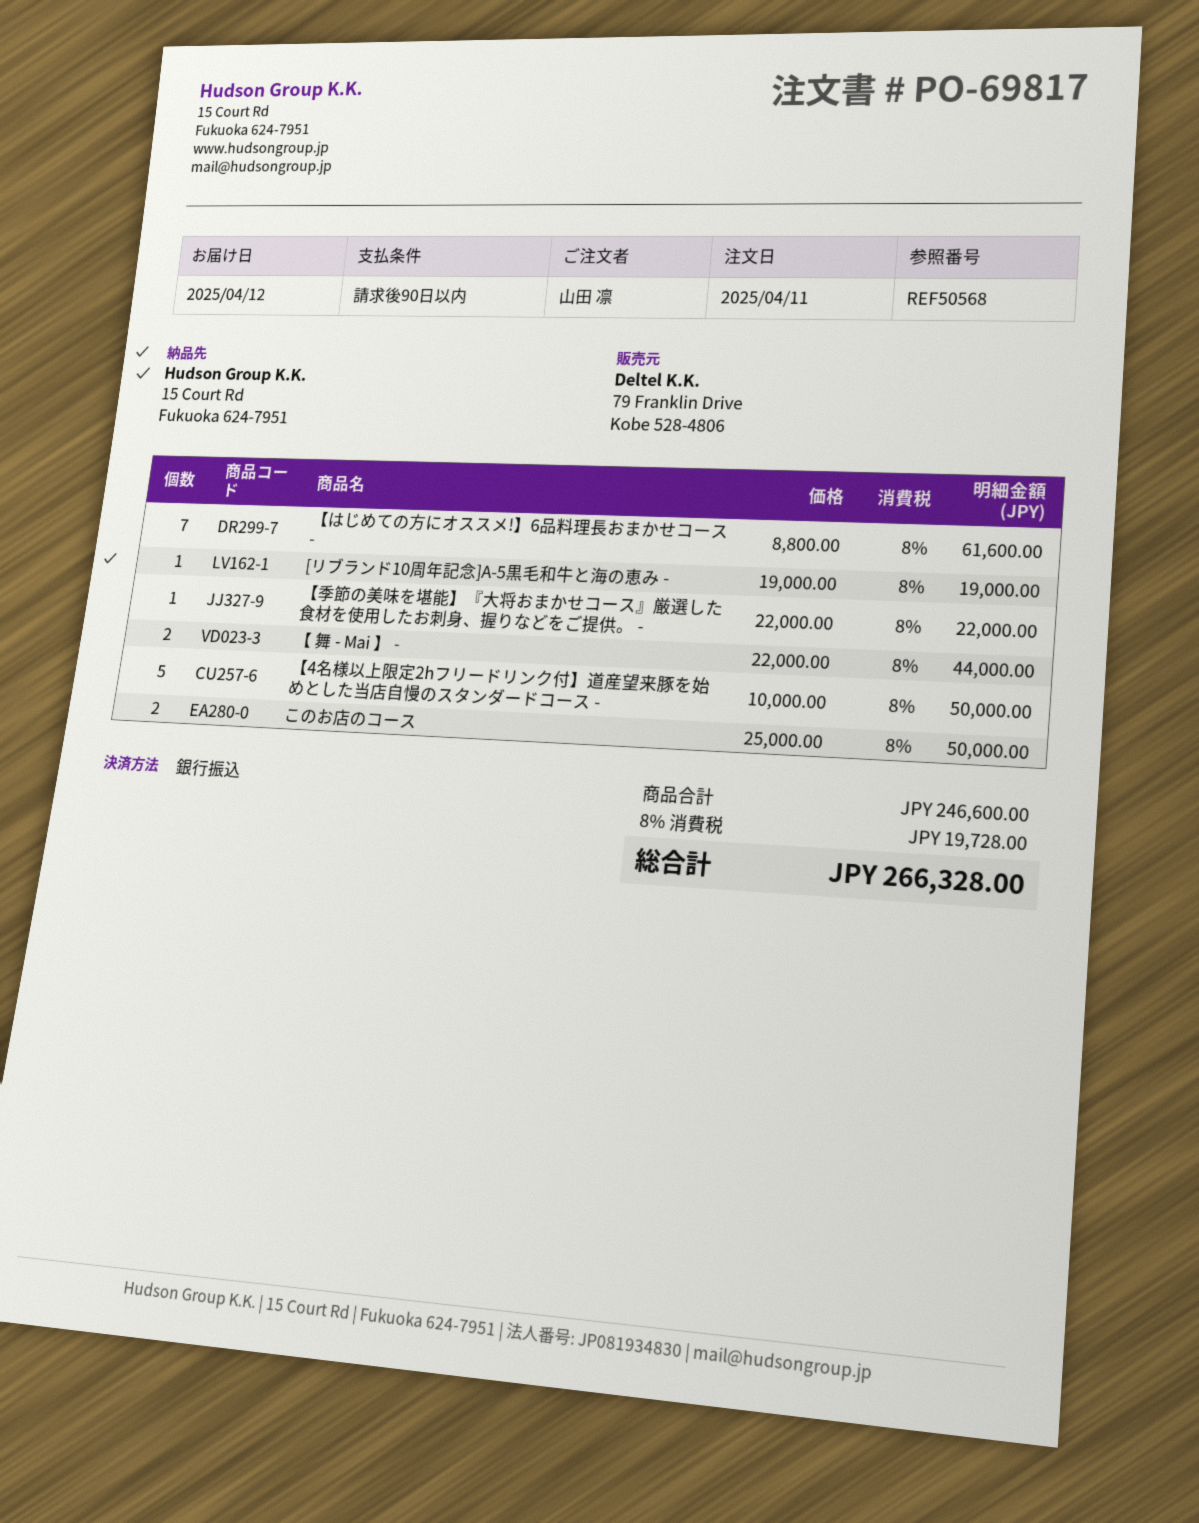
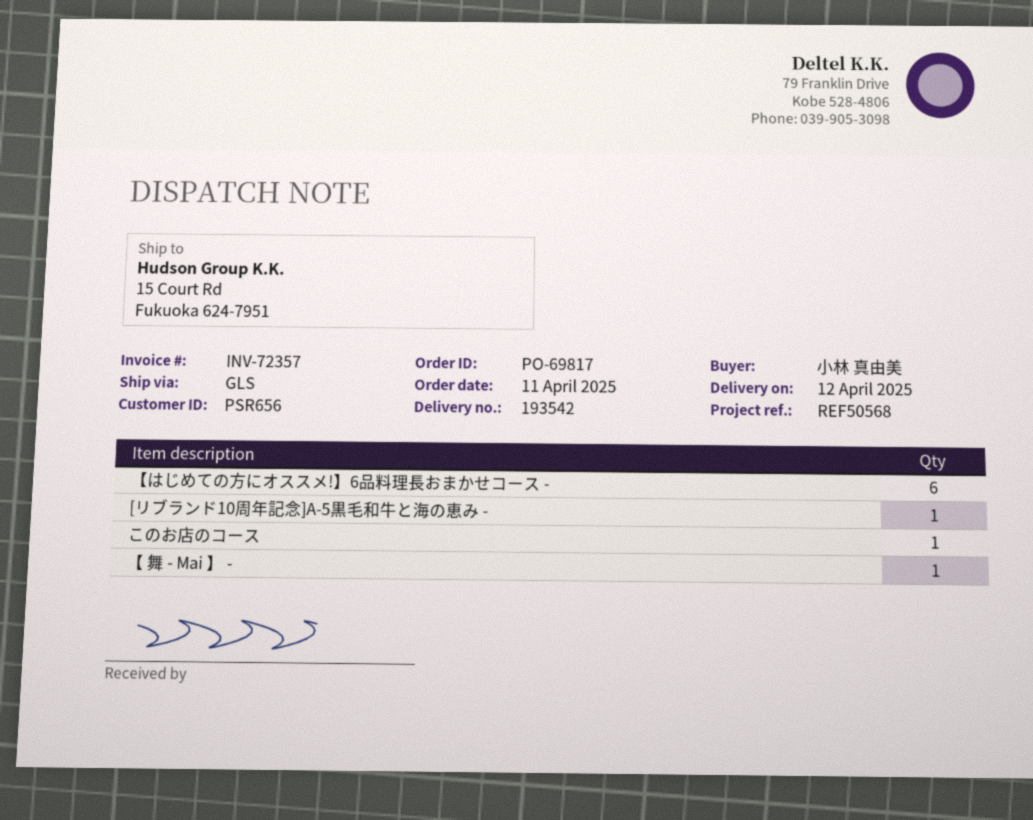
ordered by: 山田 凛 -> 小林 真由美
【はじめての方にオススメ!】6品料理長おまかせコース -: 7 -> 6
【季節の美味を堪能】『大将おまかせコース』厳選した食材を使用したお刺身、握りなどをご提供。 -: 1 -> none
【 舞 - Mai 】 -: 2 -> 1
【4名様以上限定2hフリードリンク付】道産望来豚を始めとした当店自慢のスタンダードコース -: 5 -> none
このお店のコース: 2 -> 1

